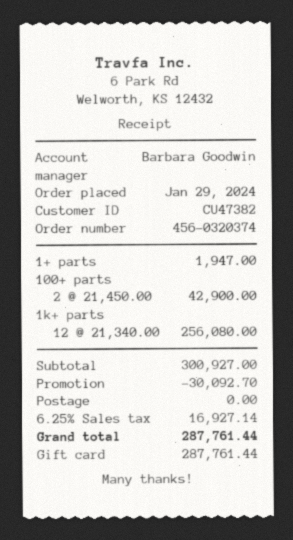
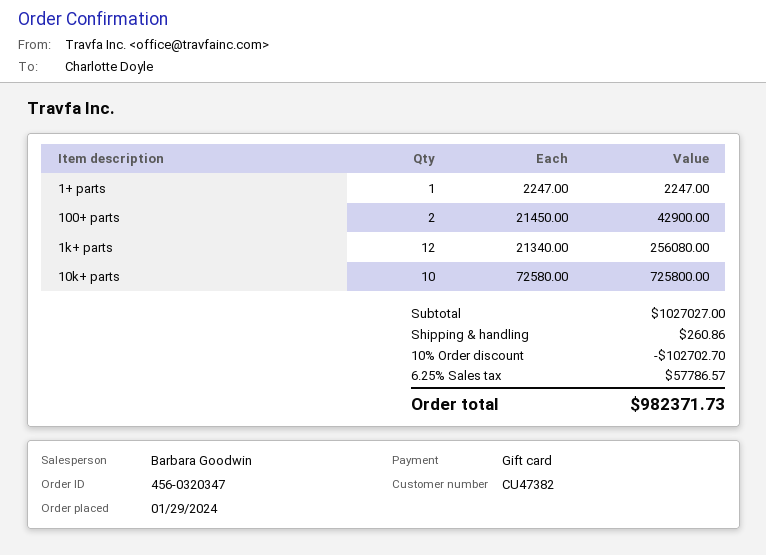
order number: 456-0320374 -> 456-0320347
1+ parts: 1 x 1947.00 = 1947.00 -> 1 x 2247.00 = 2247.00
10k+ parts: none -> 10 x 72580.00 = 725800.00
subtotal: 300927.00 -> 1027027.00
discount: 30092.70 -> 102702.70
shipping: 0.00 -> 260.86
tax: 6.25% = 16927.14 -> 6.25% = 57786.57
total: 287761.44 -> 982371.73

